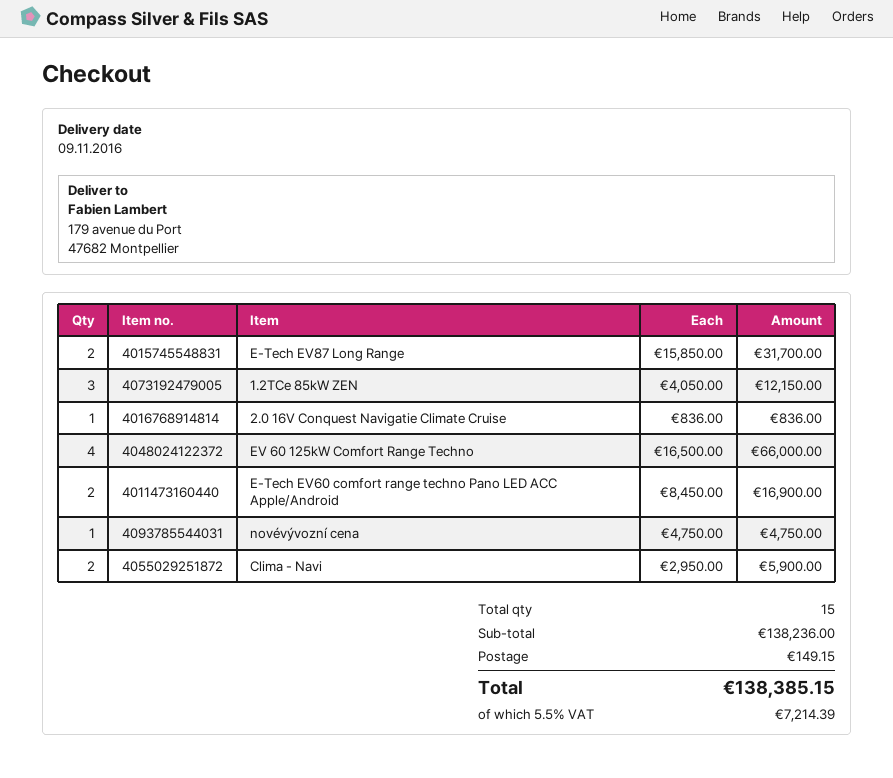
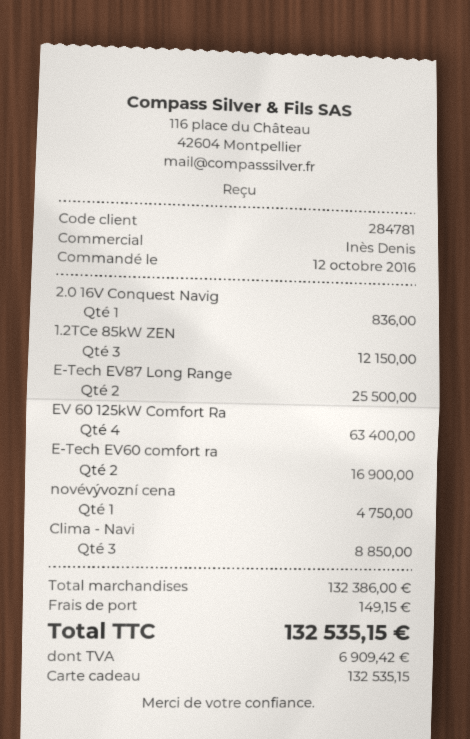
E-Tech EV87 Long Range: 2 for 31700.00 -> 2 for 25500.00
EV 60 125kW Comfort Range Techno: 4 for 66000.00 -> 4 for 63400.00
Clima - Navi: 2 for 5900.00 -> 3 for 8850.00
subtotal: 138236.00 -> 132386.00
tax: 7214.39 -> 6909.42
total: 138385.15 -> 132535.15

